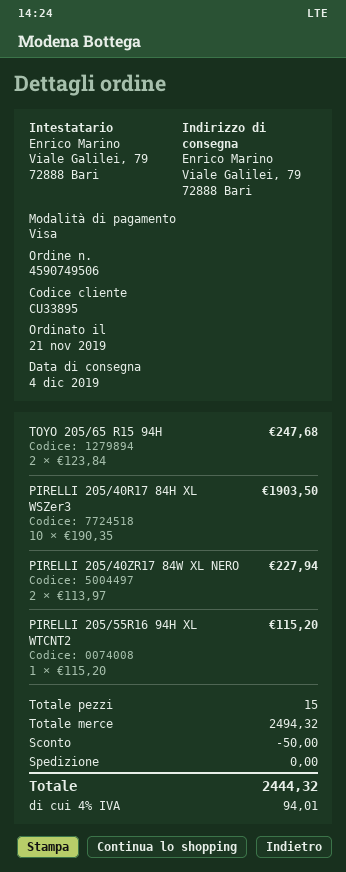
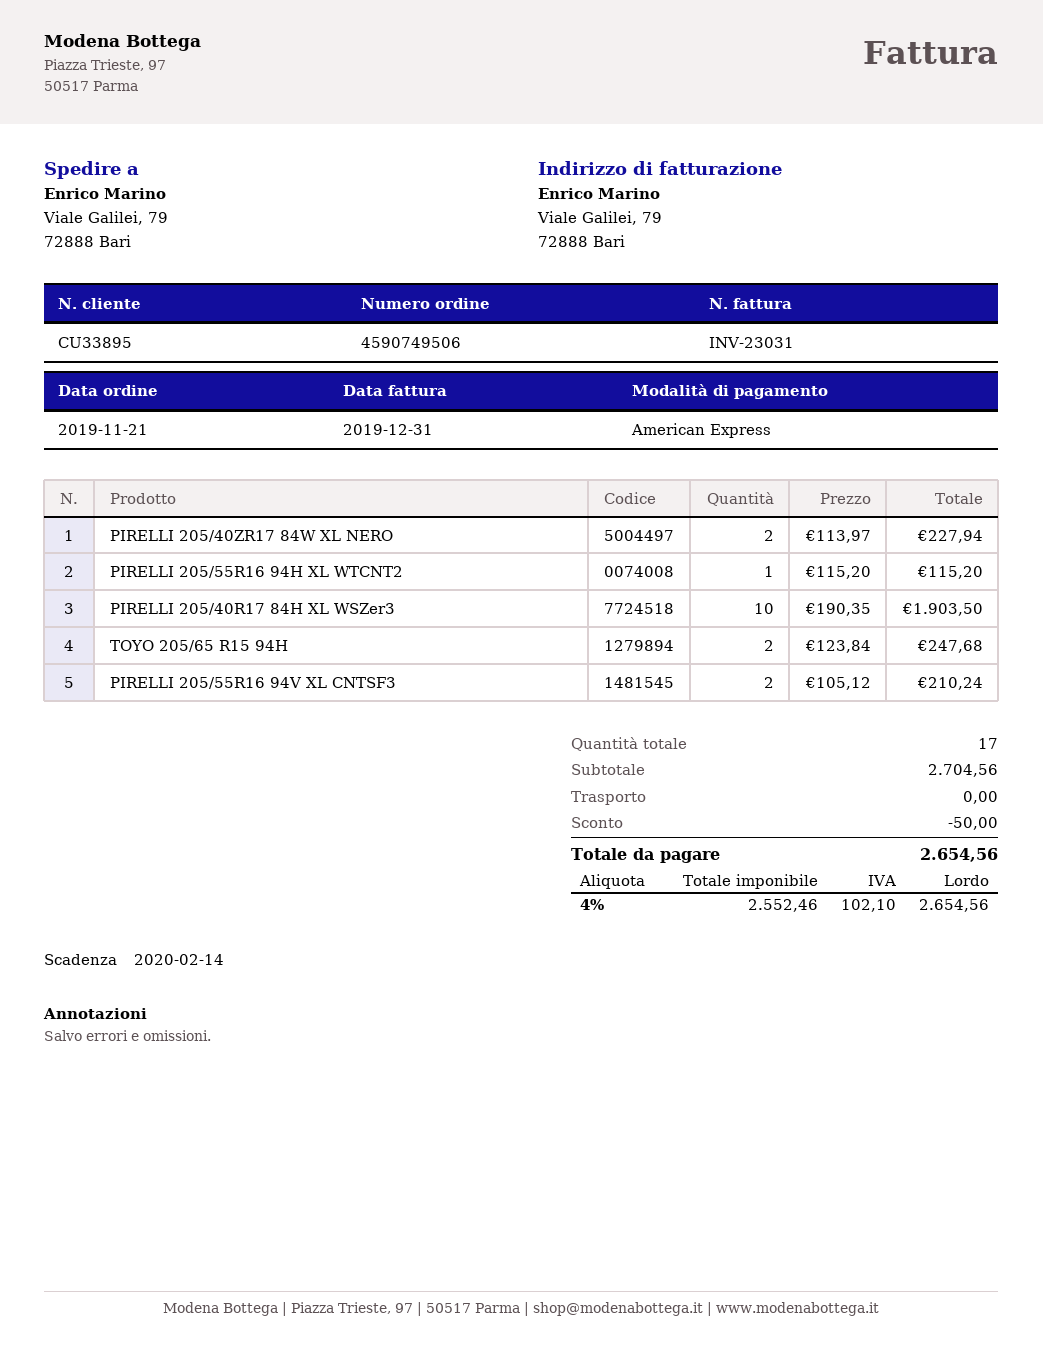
payment method: Visa -> American Express
PIRELLI 205/55R16 94V XL CNTSF3: none -> 2 x 105.12 = 210.24
total quantity: 15 -> 17
subtotal: 2494.32 -> 2704.56
tax: 4% = 94.01 -> 4% = 102.10
total: 2444.32 -> 2654.56

